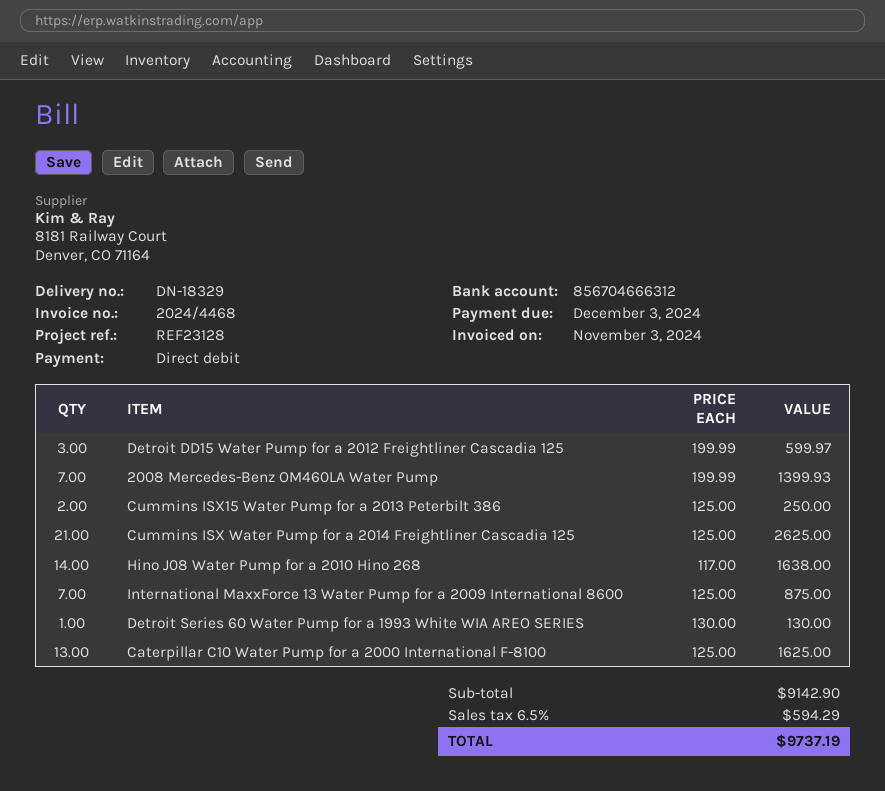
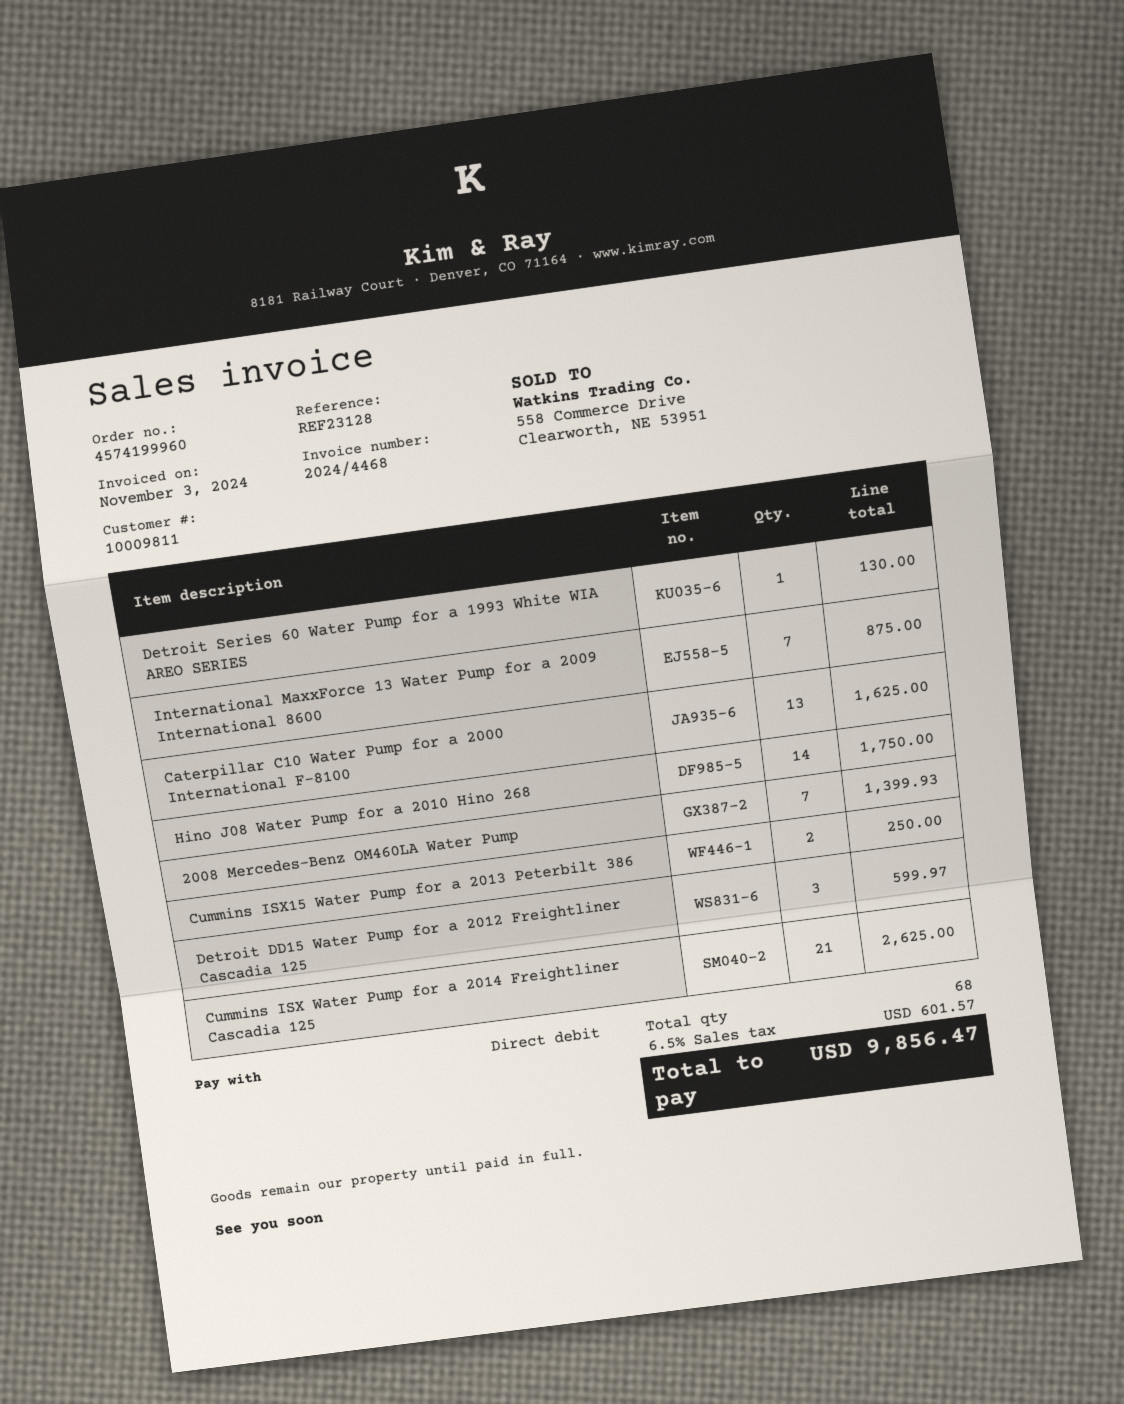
Hino J08 Water Pump for a 2010 Hino 268: 14 for 1638.00 -> 14 for 1750.00
tax: 6.5% = 594.29 -> 6.5% = 601.57
total: 9737.19 -> 9856.47

